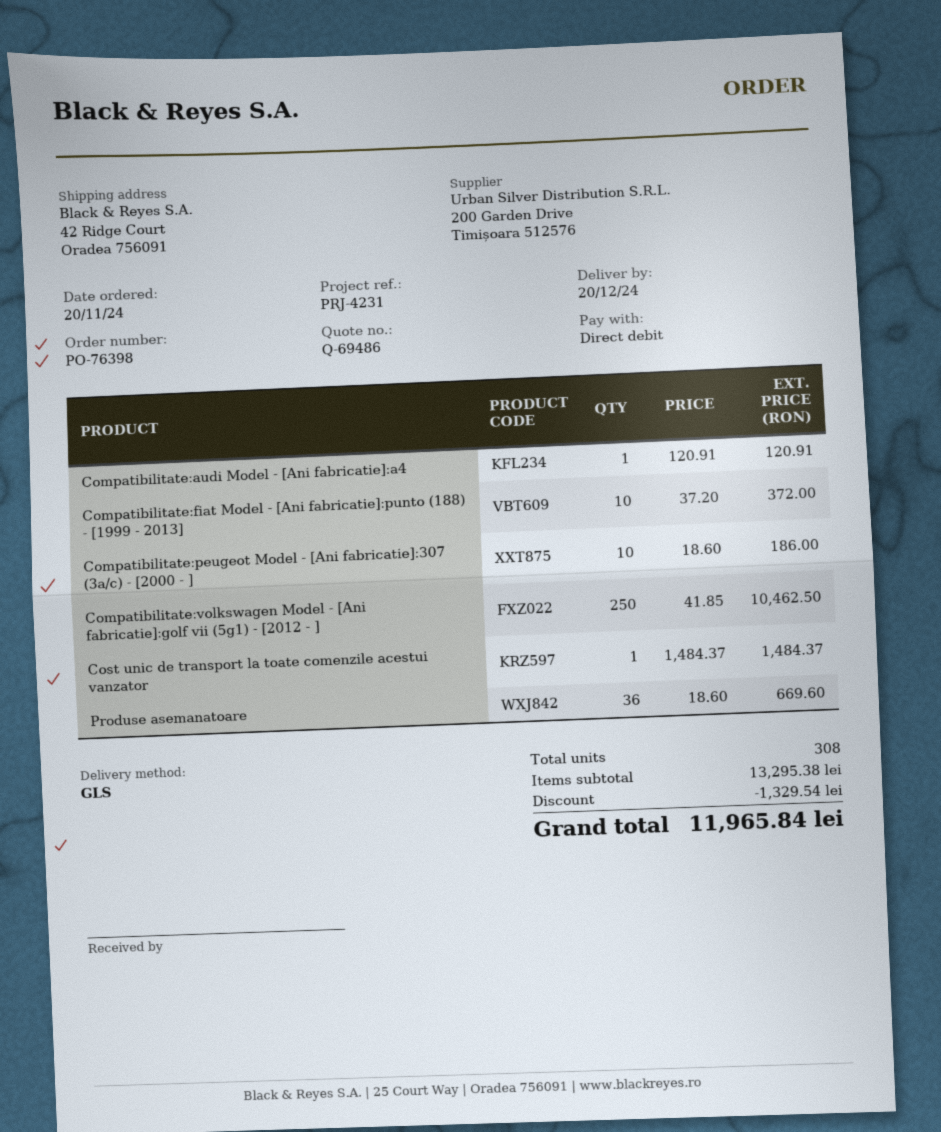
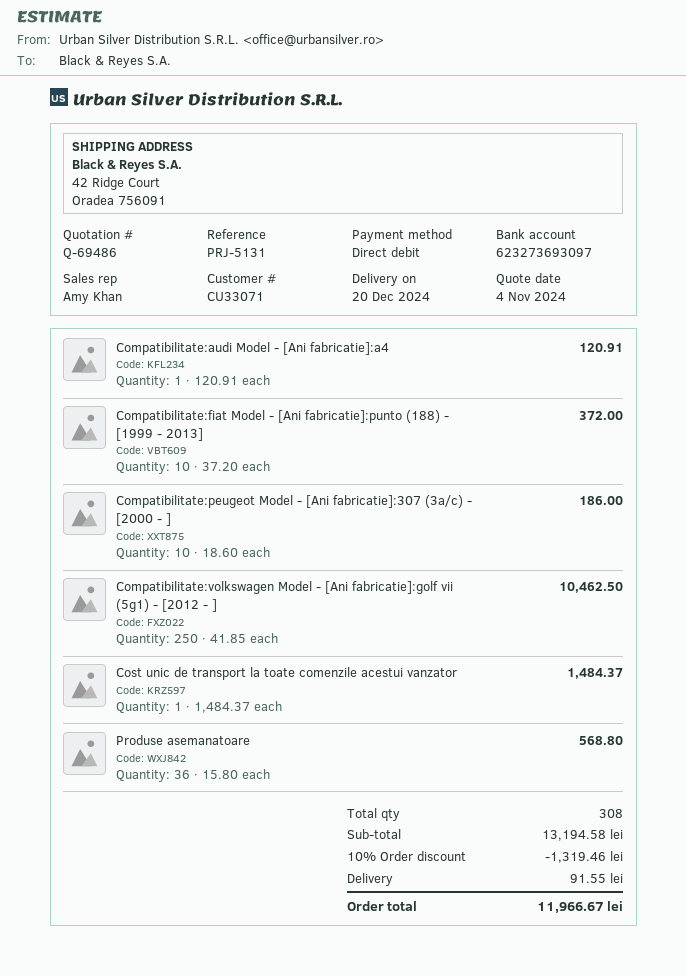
reference: PRJ-4231 -> PRJ-5131
Produse asemanatoare: 36 x 18.60 = 669.60 -> 36 x 15.80 = 568.80
subtotal: 13295.38 -> 13194.58
discount: 1329.54 -> 1319.46
shipping: none -> 91.55
total: 11965.84 -> 11966.67

